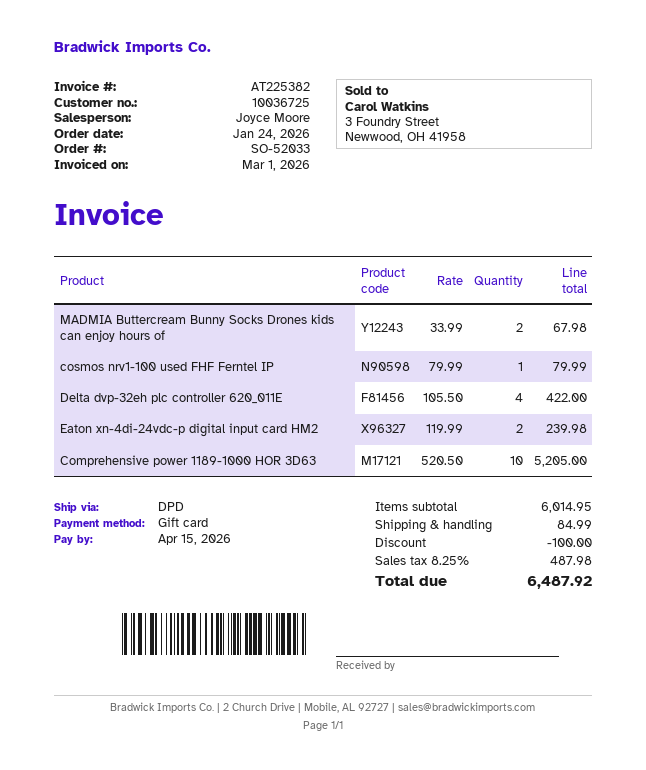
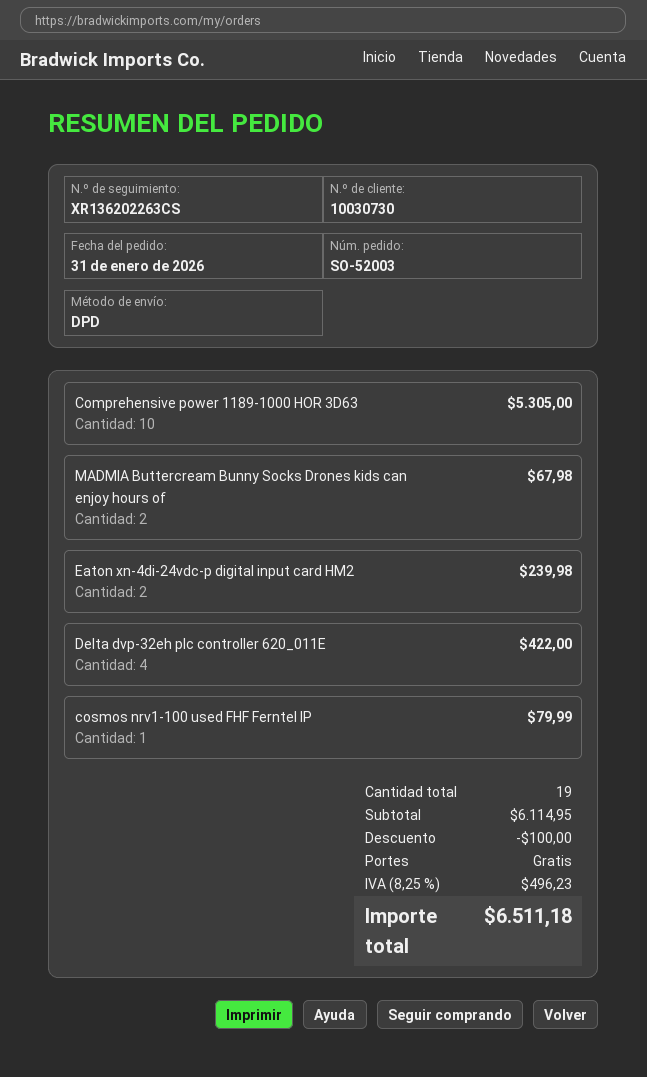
order number: SO-52033 -> SO-52003
order date: 2026-01-24 -> 2026-01-31
customer number: 10036725 -> 10030730
Comprehensive power 1189-1000 HOR 3D63: 10 for 5205.00 -> 10 for 5305.00
subtotal: 6014.95 -> 6114.95
shipping: 84.99 -> 0.00
tax: 8.25% = 487.98 -> 8.25% = 496.23
total: 6487.92 -> 6511.18

